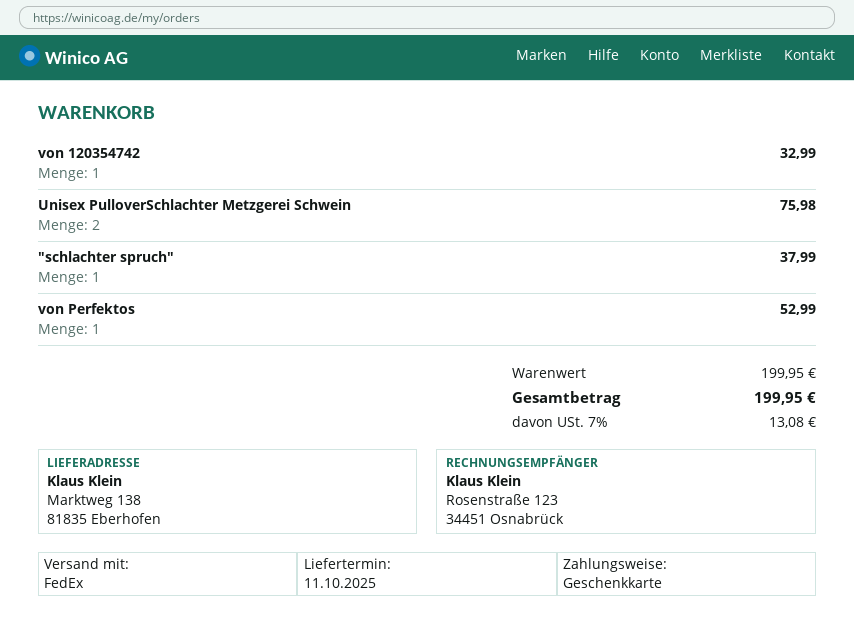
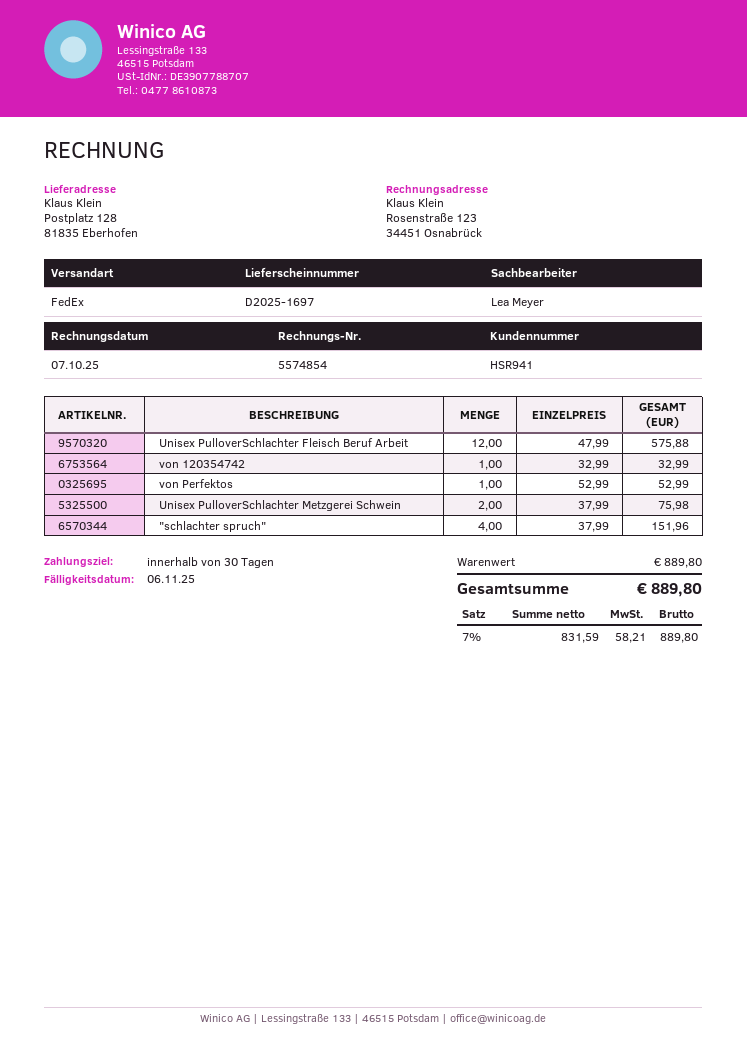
ship to: Marktweg 138, 81835 Eberhofen -> Postplatz 128, 81835 Eberhofen
"schlachter spruch": 1 for 37.99 -> 4 for 151.96
Unisex PulloverSchlachter Fleisch Beruf Arbeit: none -> 12 for 575.88
subtotal: 199.95 -> 889.80
tax: 7% = 13.08 -> 7% = 58.21
total: 199.95 -> 889.80

